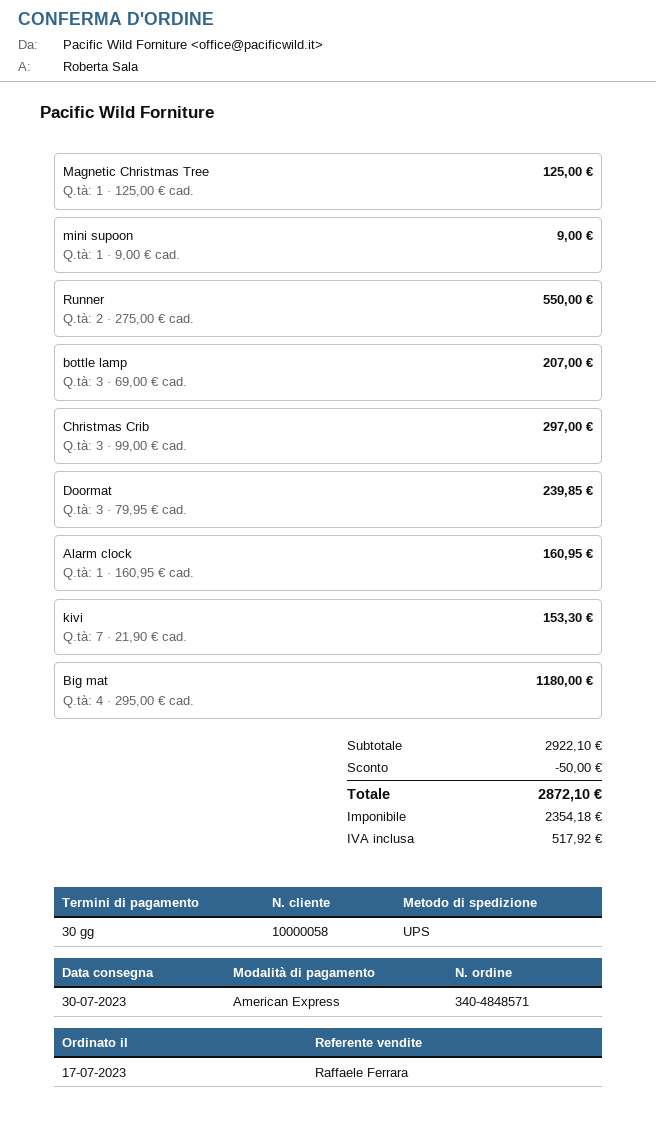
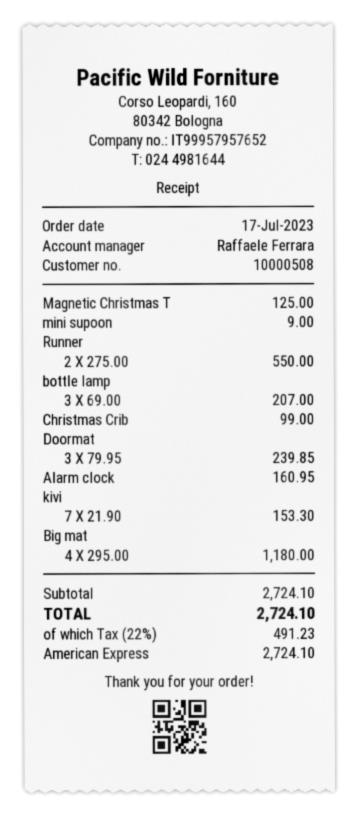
customer number: 10000058 -> 10000508
Christmas Crib: 3 x 99.00 = 297.00 -> 1 x 99.00 = 99.00
subtotal: 2922.10 -> 2724.10
discount: 50.00 -> none
tax: 517.92 -> 491.23
total: 2872.10 -> 2724.10

